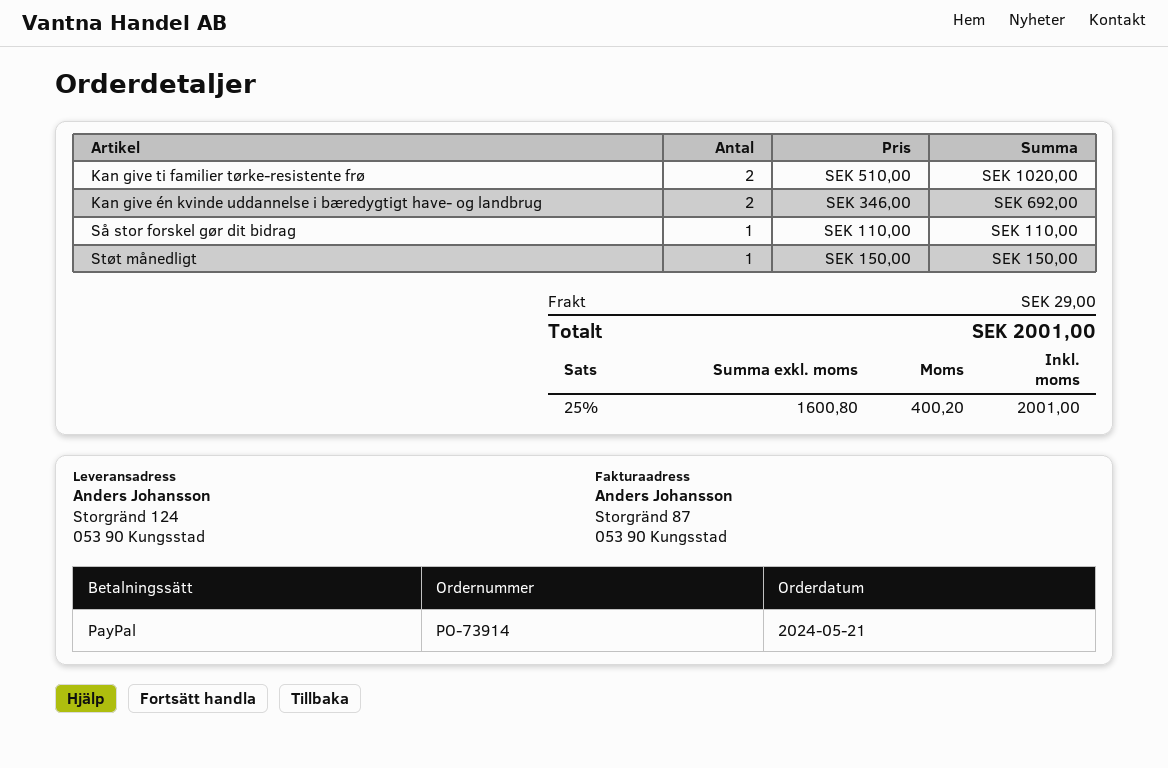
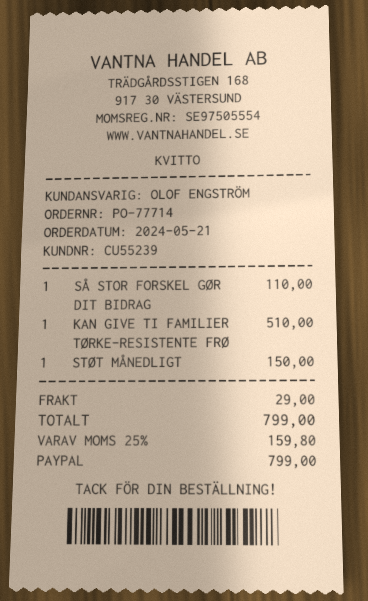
order number: PO-73914 -> PO-77714
Kan give ti familier tørke-resistente frø: 2 for 1020.00 -> 1 for 510.00
Kan give én kvinde uddannelse i bæredygtigt have- og landbrug: 2 for 692.00 -> none
tax: 25% = 400.20 -> 25% = 159.80
total: 2001.00 -> 799.00

